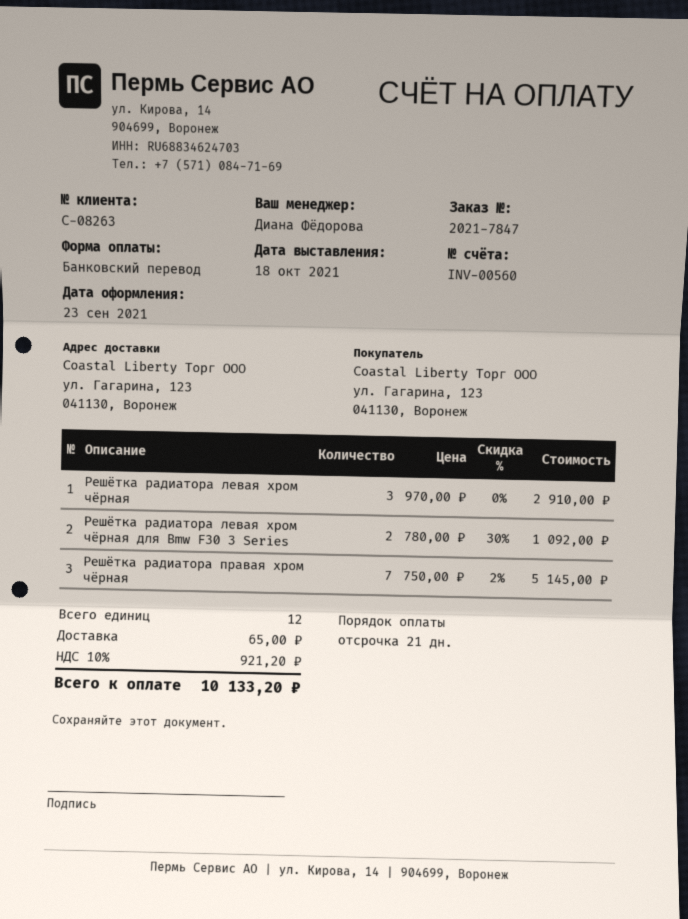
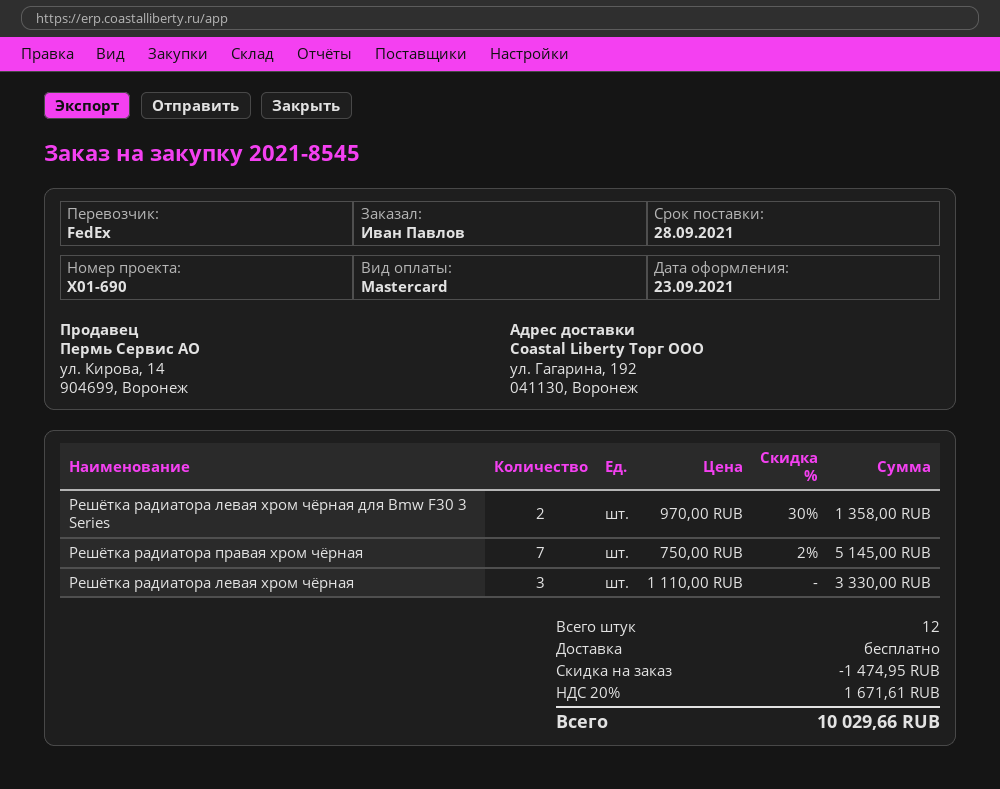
order number: 2021-7847 -> 2021-8545
payment method: bank transfer -> Mastercard
ship to: ул. Гагарина, 123, 041130, Воронеж -> ул. Гагарина, 192, 041130, Воронеж
Решётка радиатора левая хром чёрная: 3 x 970.00 = 2910.00 -> 3 x 1110.00 = 3330.00
Решётка радиатора левая хром чёрная для Bmw F30 3 Series: 2 x 780.00 - 30% = 1092.00 -> 2 x 970.00 - 30% = 1358.00
discount: none -> 1474.95
shipping: 65.00 -> 0.00
tax: 10% = 921.20 -> 20% = 1671.61
total: 10133.20 -> 10029.66

